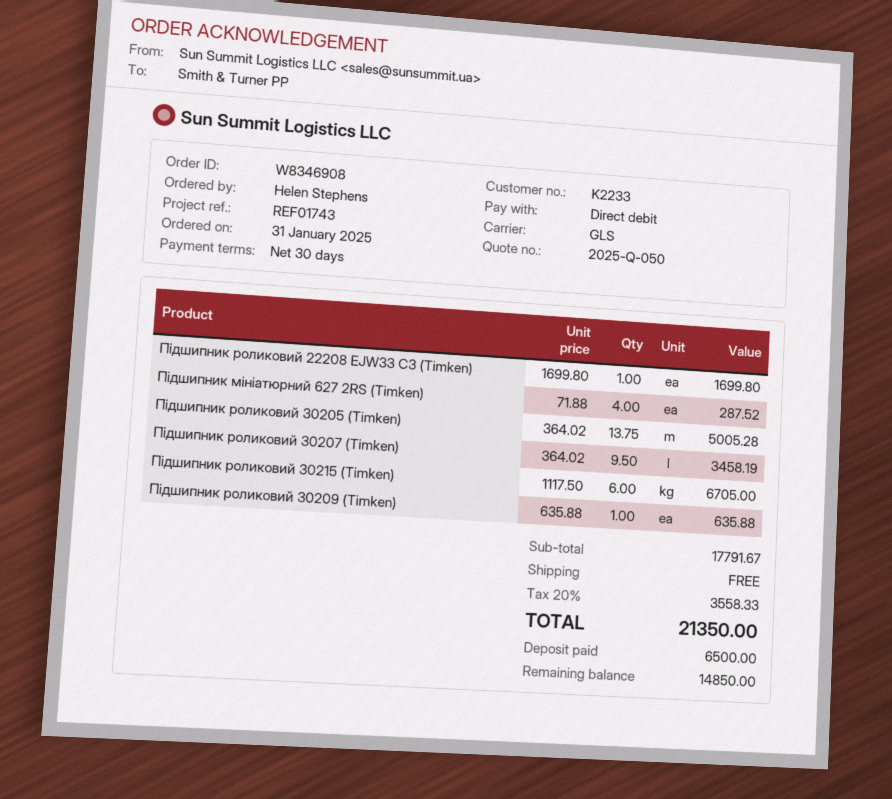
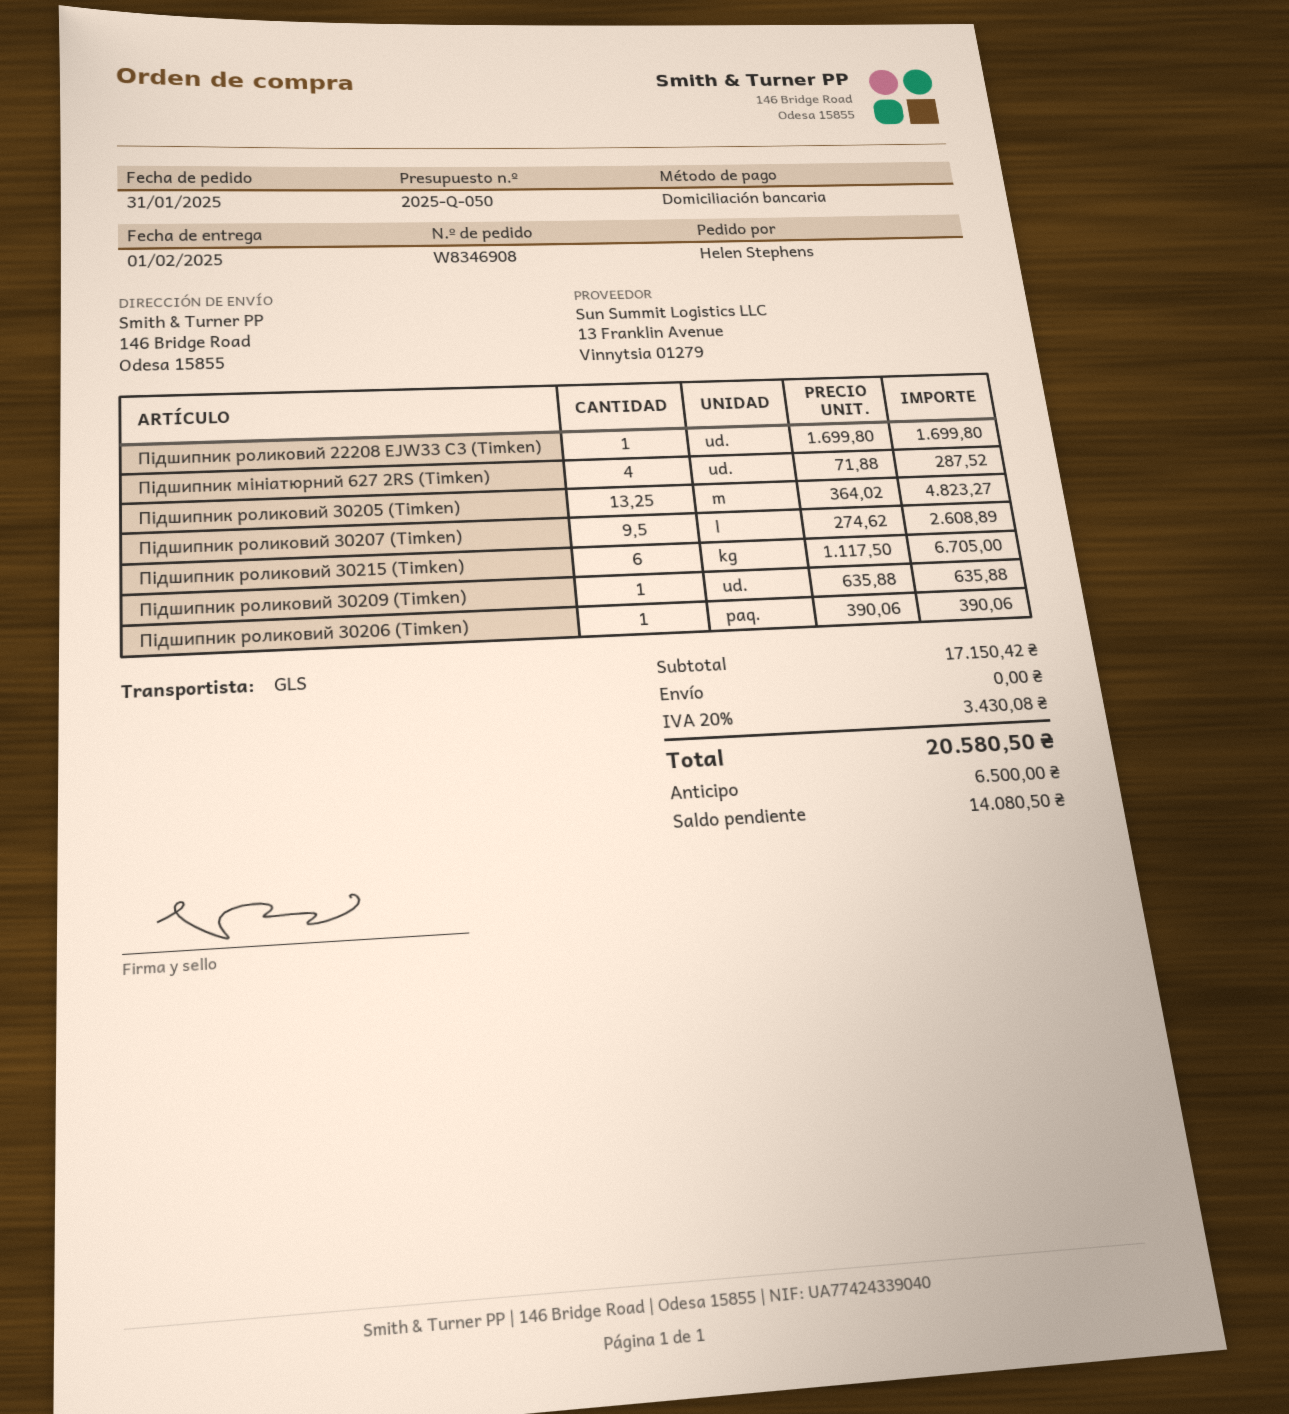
Підшипник роликовий 30205 (Timken): 13.75 x 364.02 = 5005.28 -> 13.25 x 364.02 = 4823.27
Підшипник роликовий 30207 (Timken): 9.5 x 364.02 = 3458.19 -> 9.5 x 274.62 = 2608.89
Підшипник роликовий 30206 (Timken): none -> 1 x 390.06 = 390.06
subtotal: 17791.67 -> 17150.42
tax: 20% = 3558.33 -> 20% = 3430.08
total: 21350.00 -> 20580.50
balance: 14850.00 -> 14080.50

